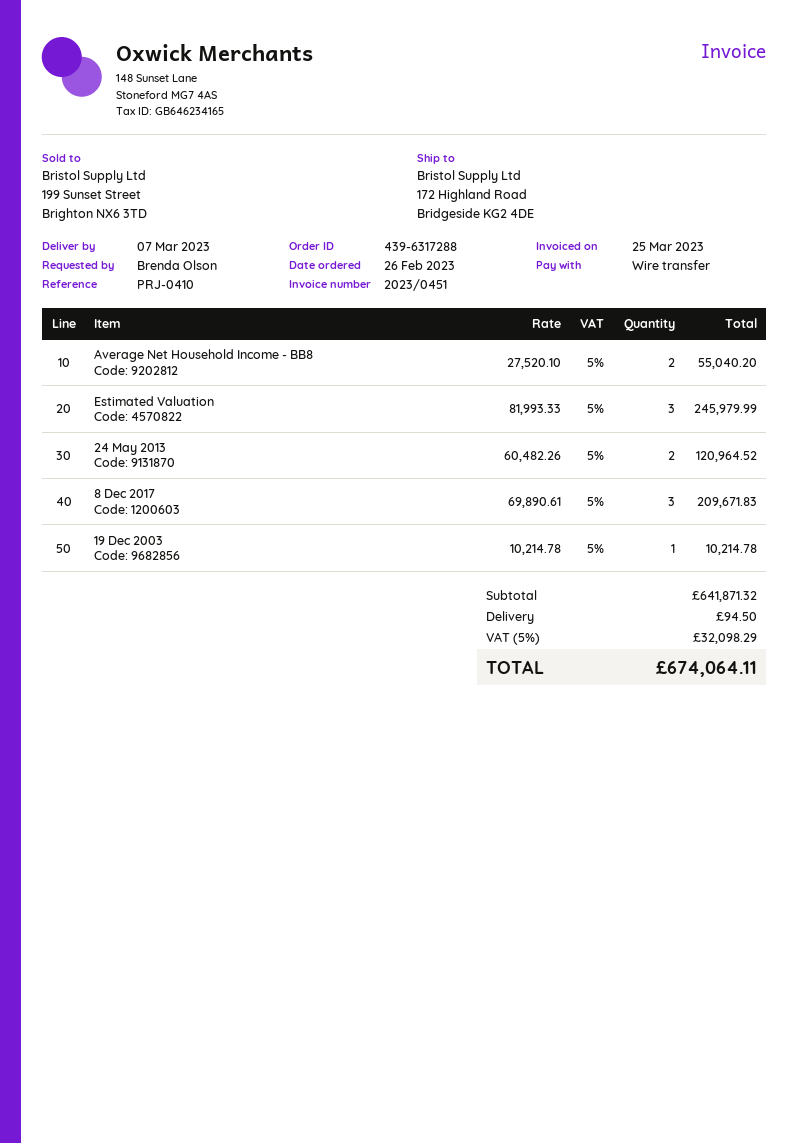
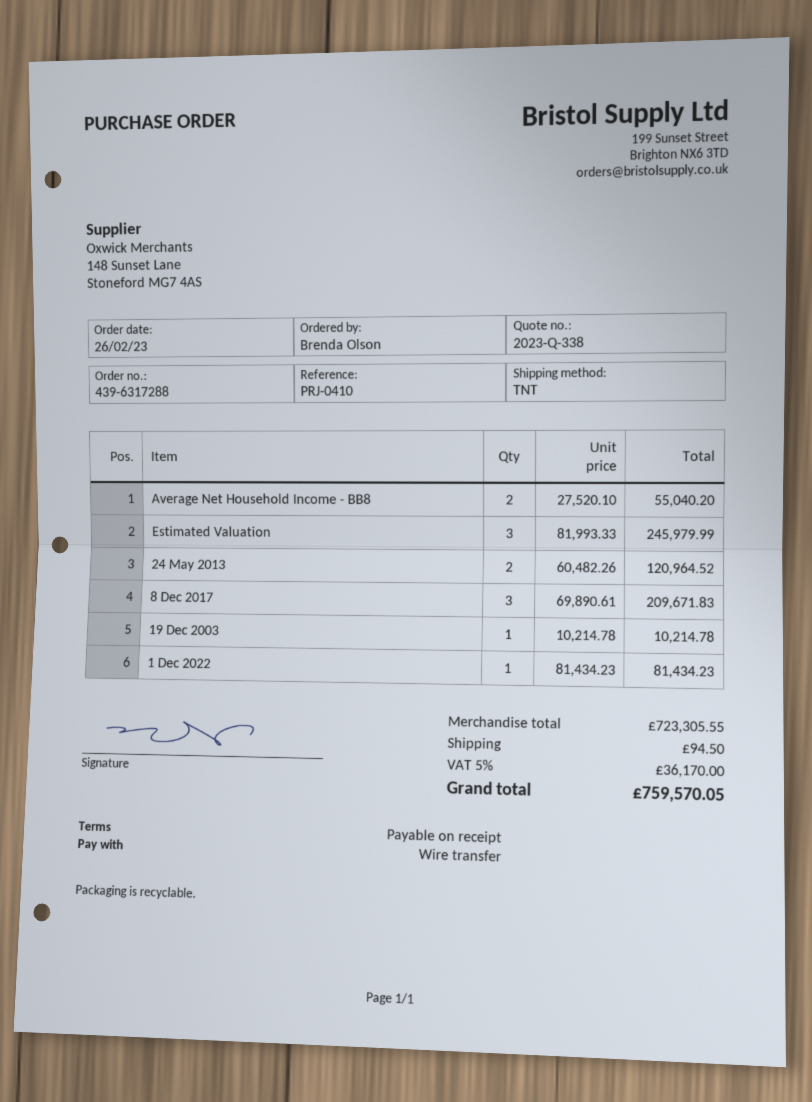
1 Dec 2022: none -> 1 x 81434.23 = 81434.23
subtotal: 641871.32 -> 723305.55
tax: 5% = 32098.29 -> 5% = 36170.00
total: 674064.11 -> 759570.05

